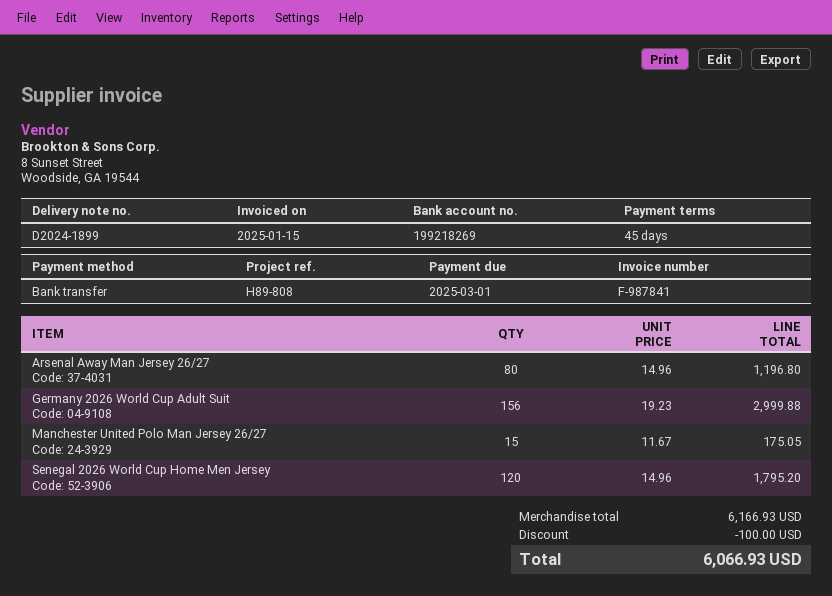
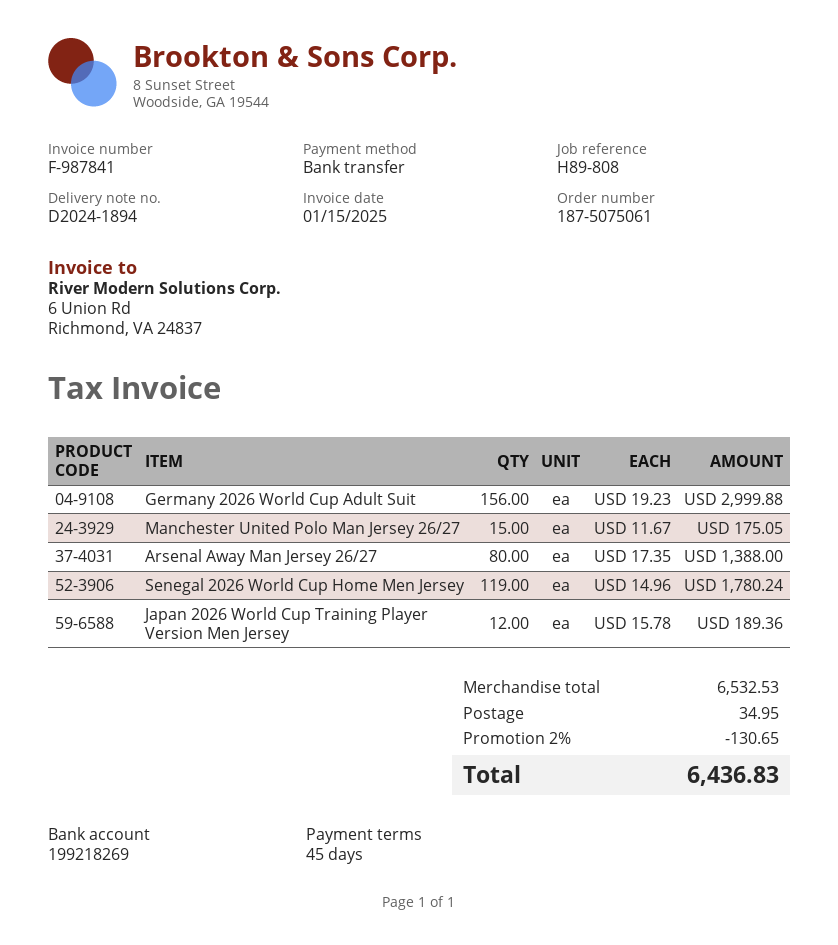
delivery note number: D2024-1899 -> D2024-1894
Arsenal Away Man Jersey 26/27: 80 x 14.96 = 1196.80 -> 80 x 17.35 = 1388.00
Senegal 2026 World Cup Home Men Jersey: 120 x 14.96 = 1795.20 -> 119 x 14.96 = 1780.24
Japan 2026 World Cup Training Player Version Men Jersey: none -> 12 x 15.78 = 189.36
subtotal: 6166.93 -> 6532.53
discount: 100.00 -> 130.65
shipping: none -> 34.95
total: 6066.93 -> 6436.83

